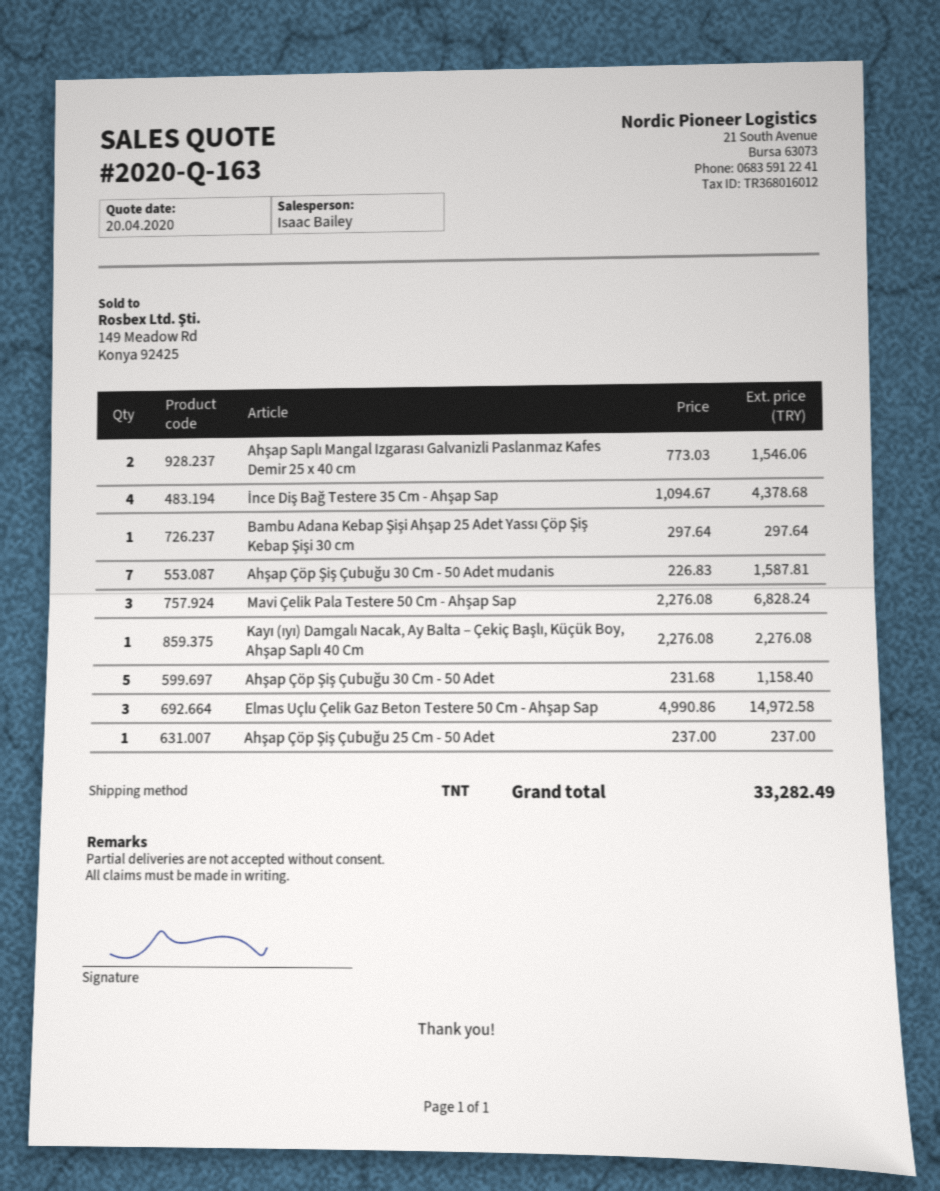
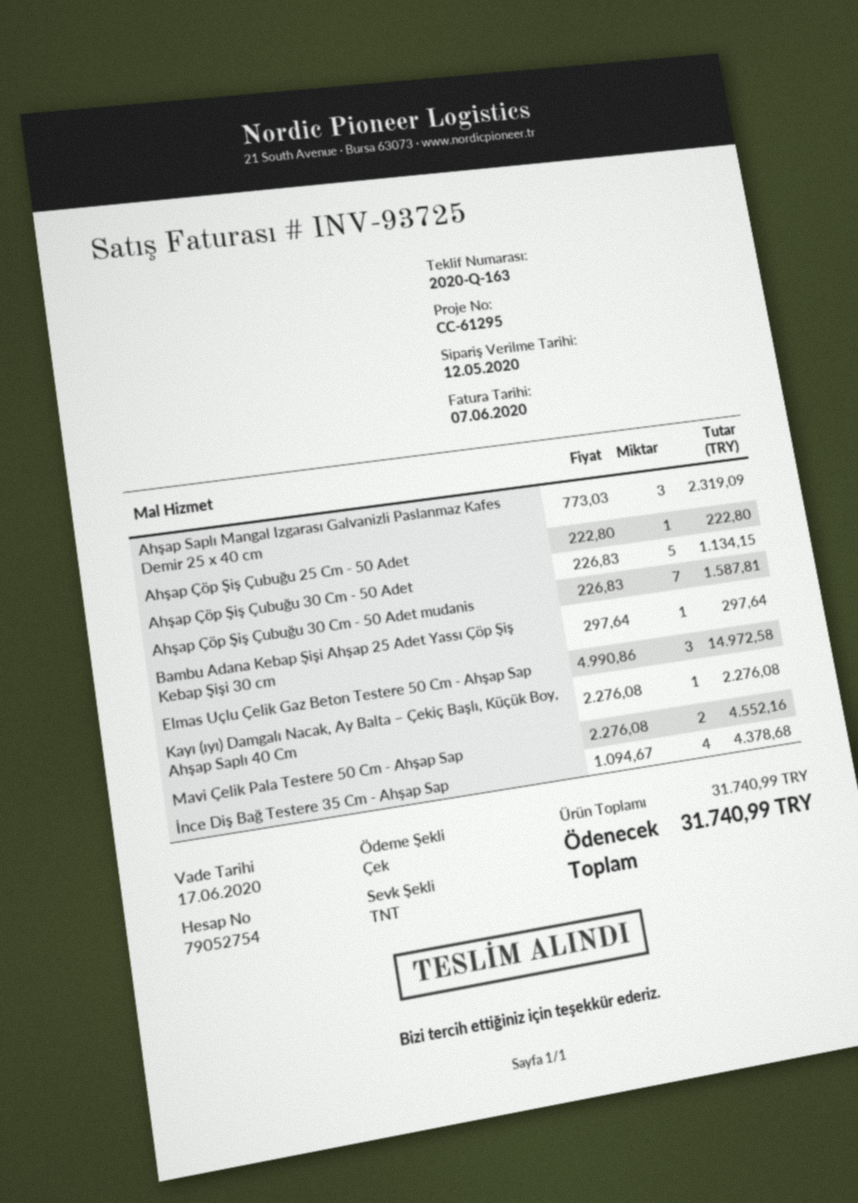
Ahşap Saplı Mangal Izgarası Galvanizli Paslanmaz Kafes Demir 25 x 40 cm: 2 x 773.03 = 1546.06 -> 3 x 773.03 = 2319.09
Mavi Çelik Pala Testere 50 Cm - Ahşap Sap: 3 x 2276.08 = 6828.24 -> 2 x 2276.08 = 4552.16
Ahşap Çöp Şiş Çubuğu 30 Cm - 50 Adet: 5 x 231.68 = 1158.40 -> 5 x 226.83 = 1134.15
Ahşap Çöp Şiş Çubuğu 25 Cm - 50 Adet: 1 x 237.00 = 237.00 -> 1 x 222.80 = 222.80
total: 33282.49 -> 31740.99

